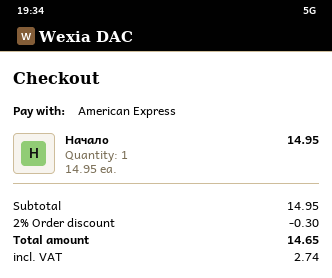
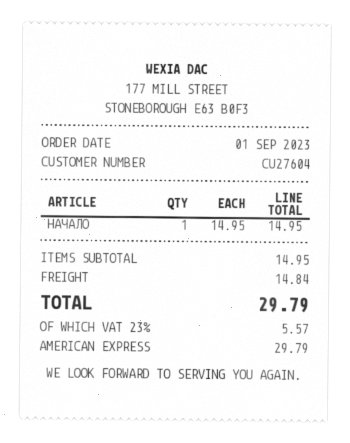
discount: 2% = 0.30 -> none
shipping: none -> 14.84
tax: 2.74 -> 5.57
total: 14.65 -> 29.79

